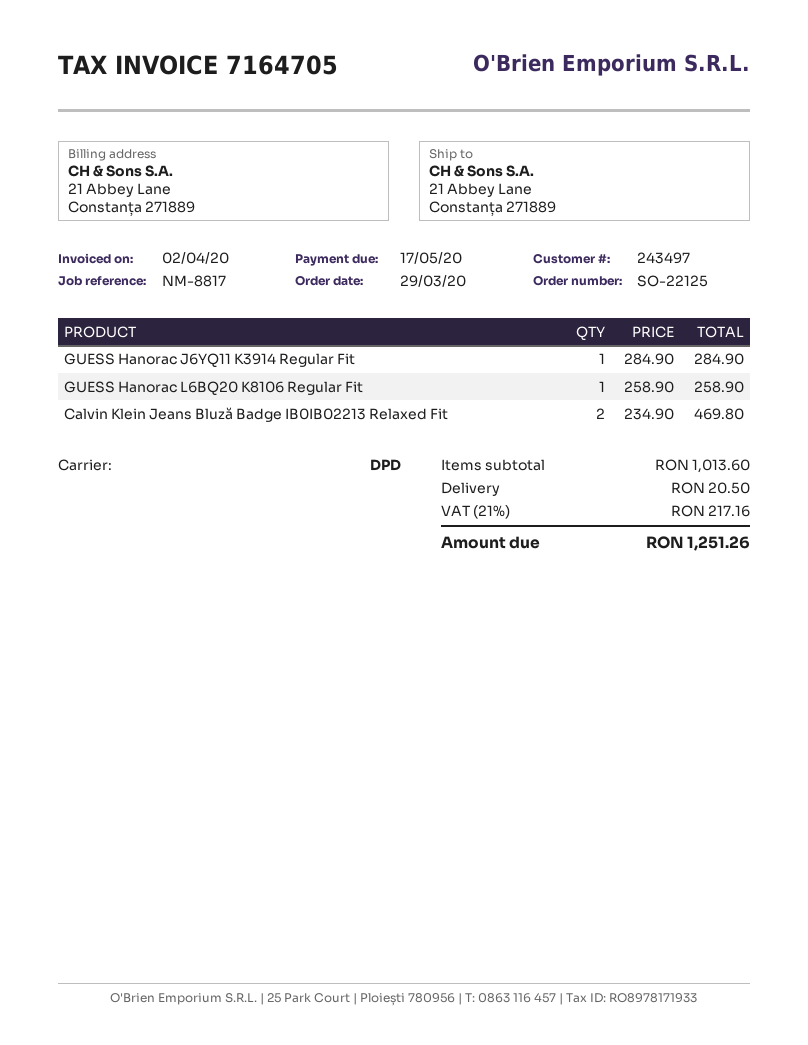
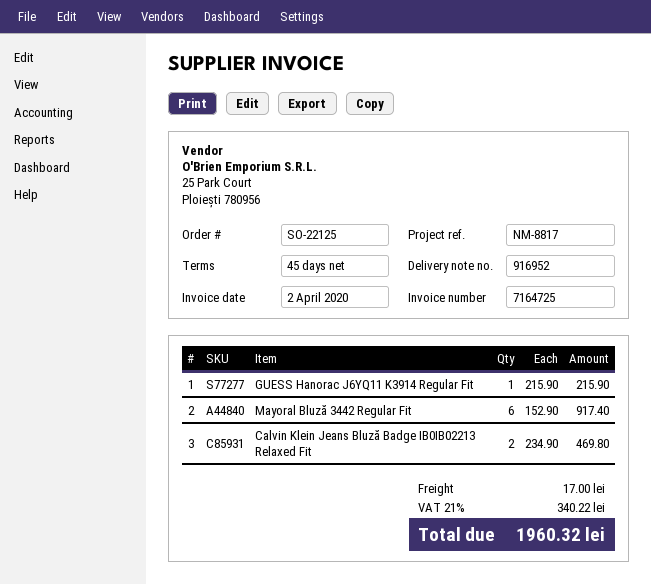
invoice number: 7164705 -> 7164725
GUESS Hanorac J6YQ11 K3914 Regular Fit: 1 x 284.90 = 284.90 -> 1 x 215.90 = 215.90
GUESS Hanorac L6BQ20 K8106 Regular Fit: 1 x 258.90 = 258.90 -> none
Mayoral Bluză 3442 Regular Fit: none -> 6 x 152.90 = 917.40
shipping: 20.50 -> 17.00
tax: 21% = 217.16 -> 21% = 340.22
total: 1251.26 -> 1960.32

